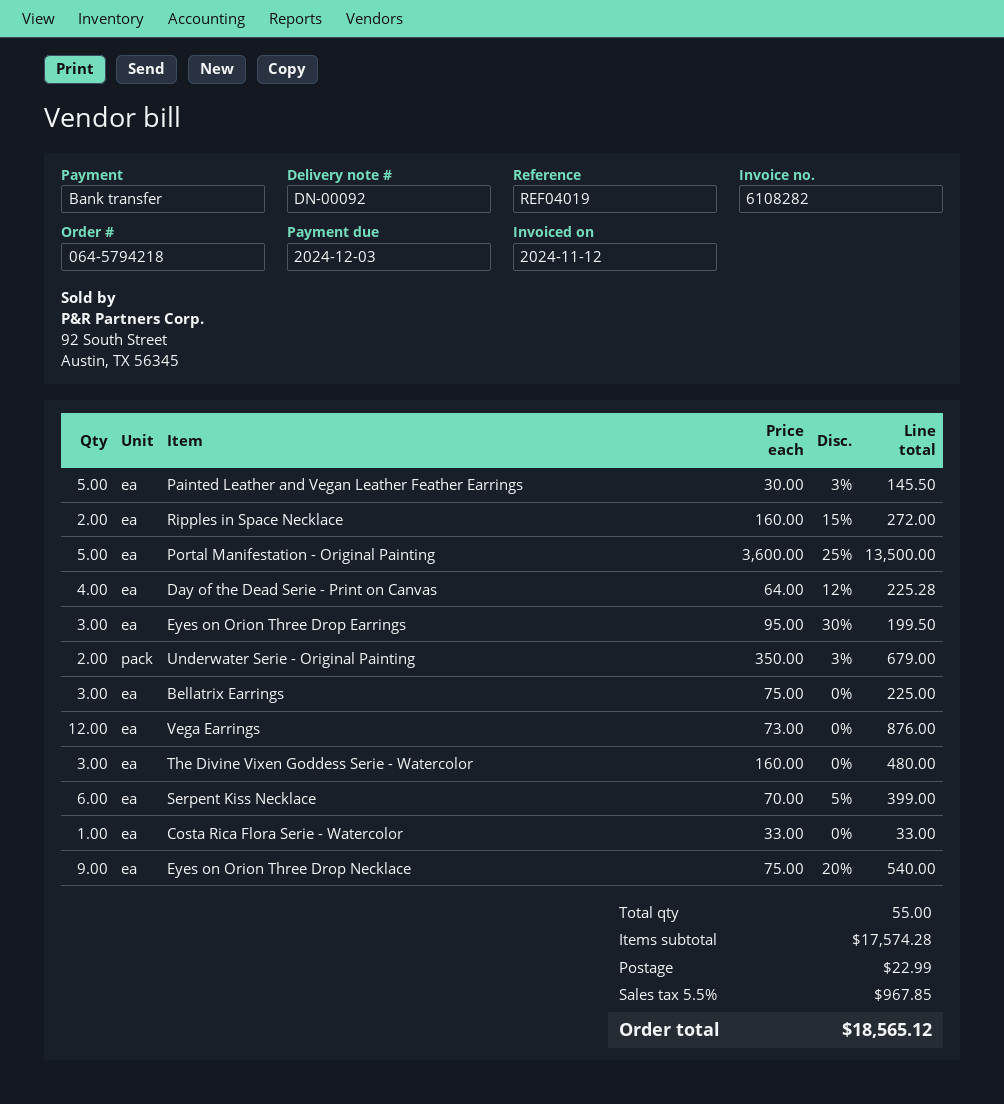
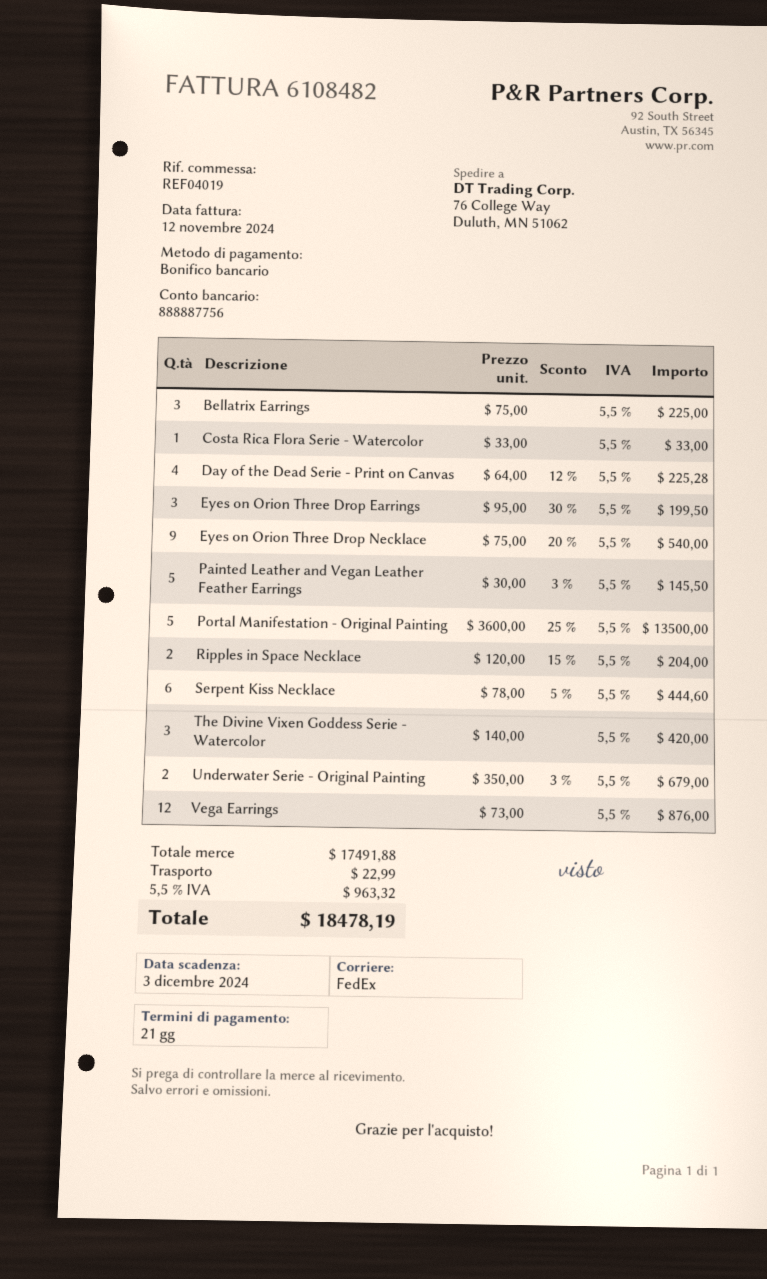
invoice number: 6108282 -> 6108482
Ripples in Space Necklace: 2 x 160.00 - 15% = 272.00 -> 2 x 120.00 - 15% = 204.00
The Divine Vixen Goddess Serie - Watercolor: 3 x 160.00 = 480.00 -> 3 x 140.00 = 420.00
Serpent Kiss Necklace: 6 x 70.00 - 5% = 399.00 -> 6 x 78.00 - 5% = 444.60
subtotal: 17574.28 -> 17491.88
tax: 5.5% = 967.85 -> 5.5% = 963.32
total: 18565.12 -> 18478.19

